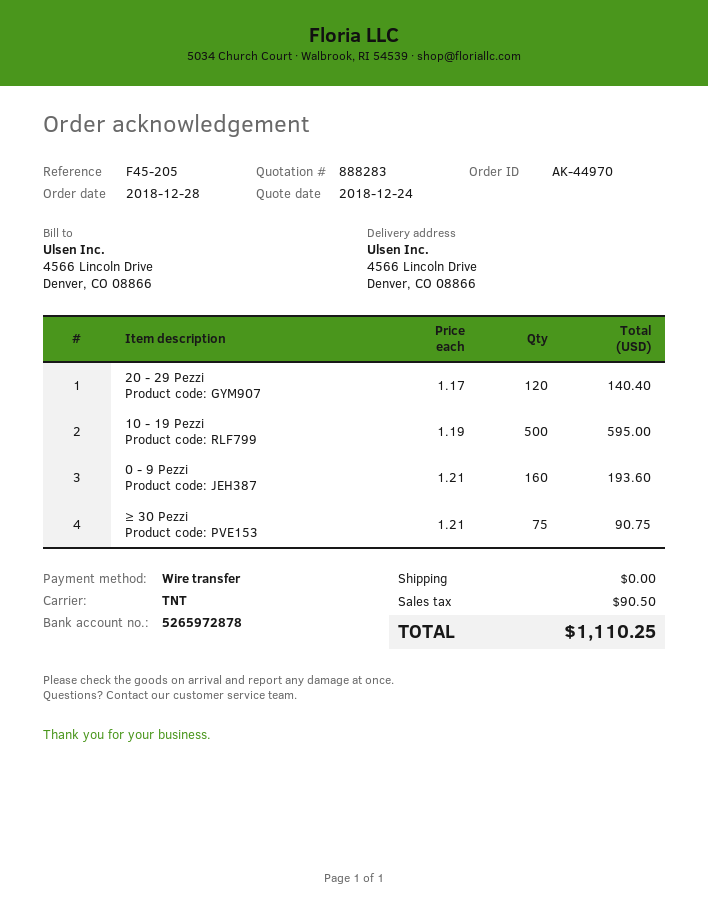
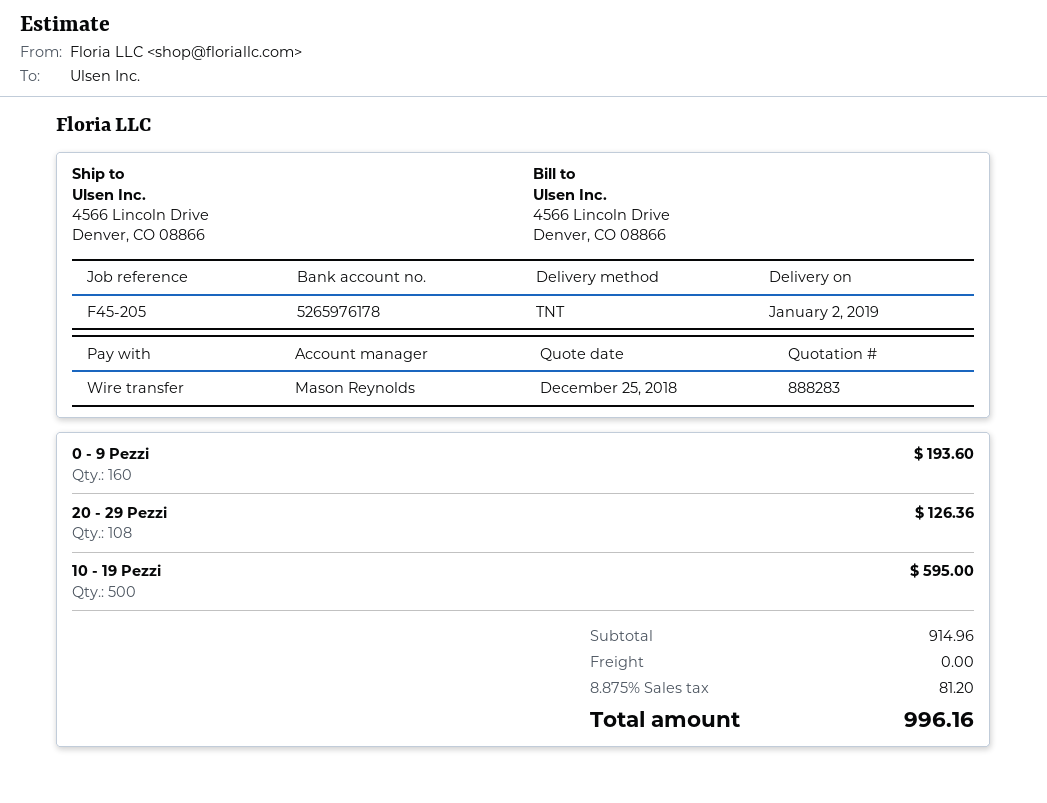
quote date: 2018-12-24 -> 2018-12-25
bank account: 5265972878 -> 5265976178
20 - 29 Pezzi: 120 for 140.40 -> 108 for 126.36
≥ 30 Pezzi: 75 for 90.75 -> none
tax: 90.50 -> 81.20
total: 1110.25 -> 996.16

